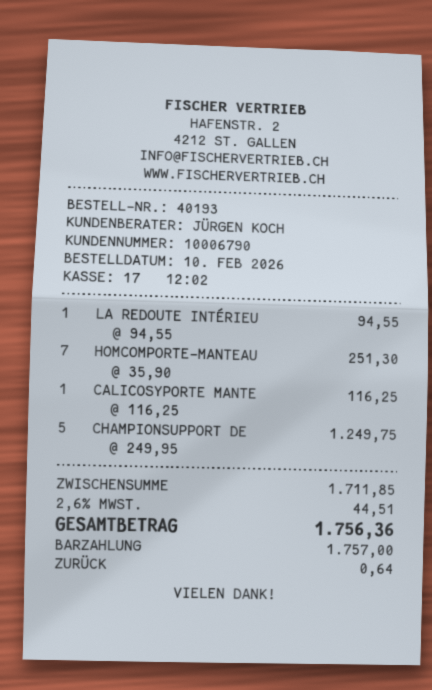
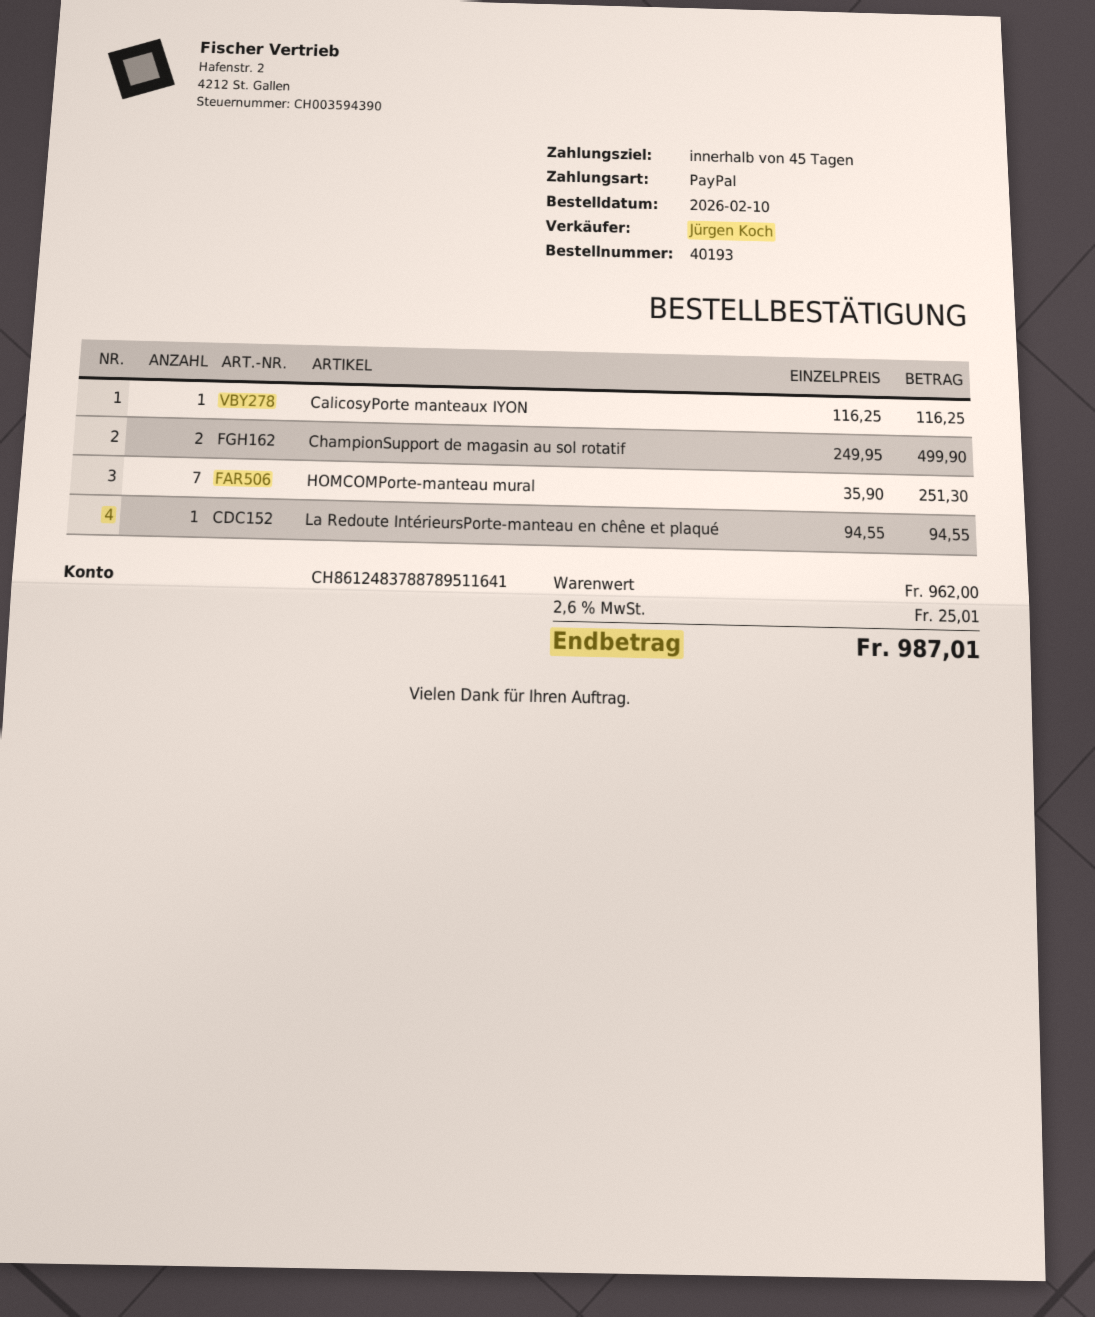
payment method: cash -> PayPal
CHAMPIONSUPPORT DE: 5 x 249.95 = 1249.75 -> 2 x 249.95 = 499.90
subtotal: 1711.85 -> 962.00
tax: 2.6% = 44.51 -> 2.6% = 25.01
total: 1756.36 -> 987.01

